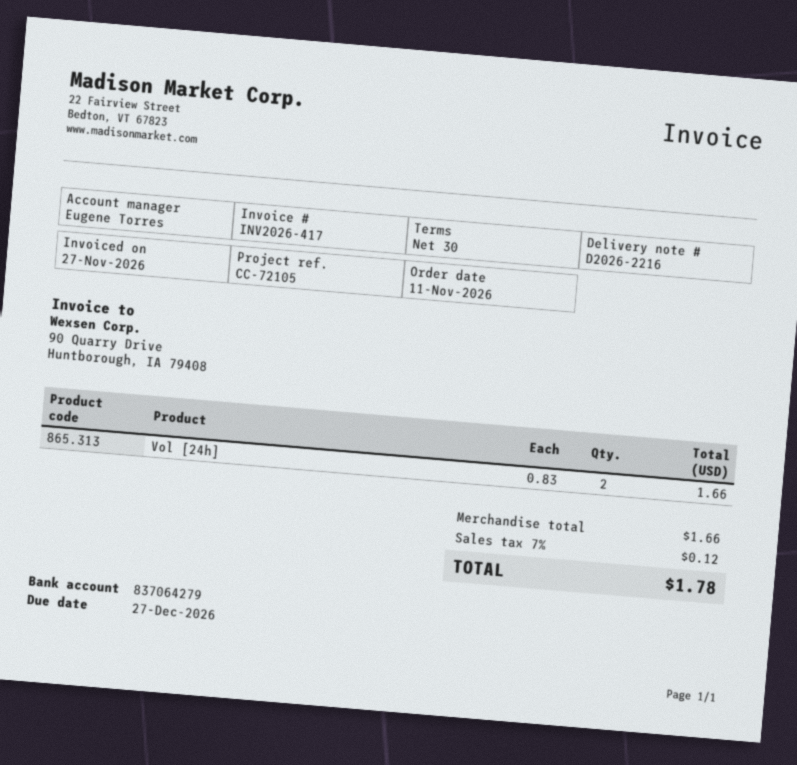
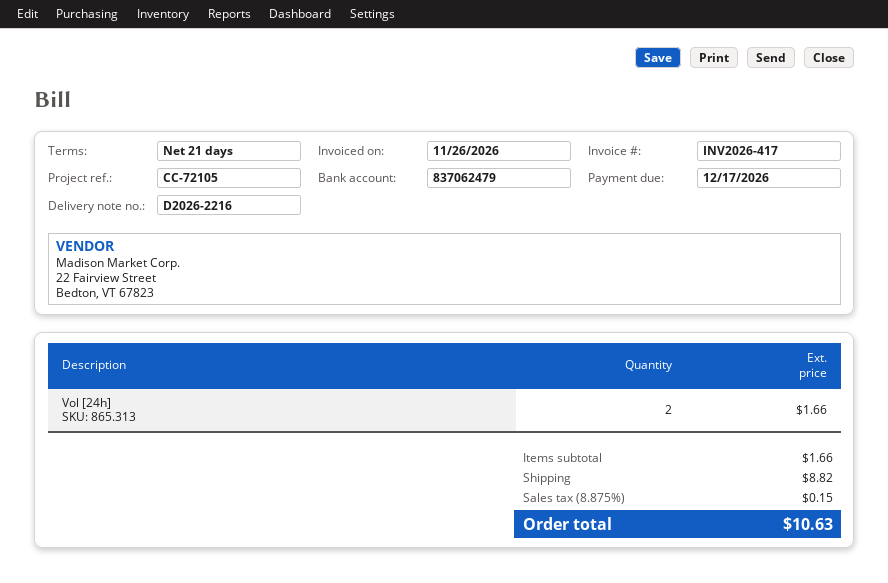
invoice date: 2026-11-27 -> 2026-11-26
payment terms: 30 days -> 21 days
due date: 2026-12-27 -> 2026-12-17
bank account: 837064279 -> 837062479
shipping: none -> 8.82
tax: 7% = 0.12 -> 8.875% = 0.15
total: 1.78 -> 10.63

